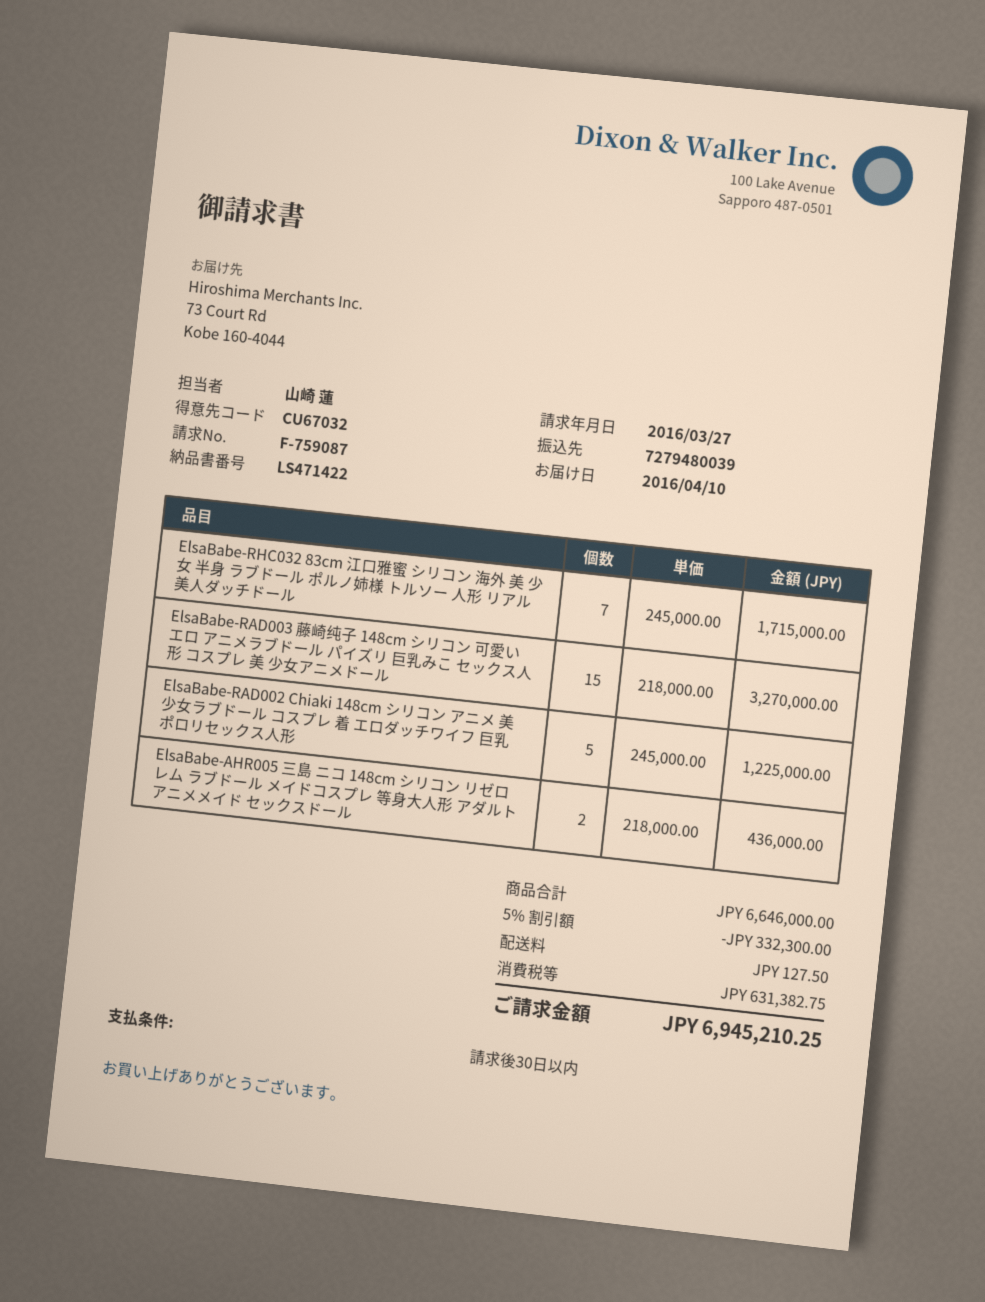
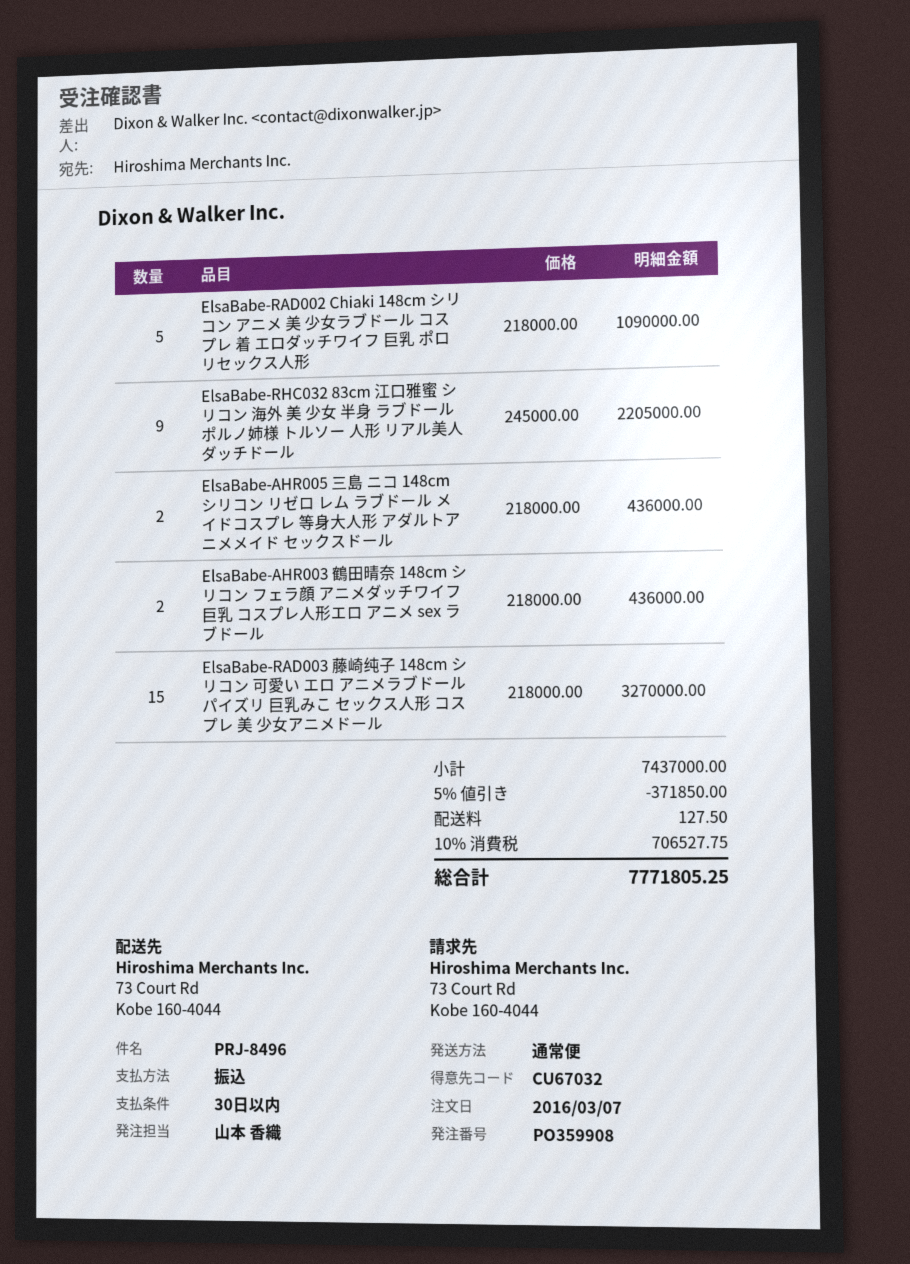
ElsaBabe-RHC032 83cm 江口雅蜜 シリコン 海外 美 少女 半身 ラブドール ポルノ姉様 トルソー 人形 リアル美人ダッチドール: 7 x 245000.00 = 1715000.00 -> 9 x 245000.00 = 2205000.00
ElsaBabe-RAD002 Chiaki 148cm シリコン アニメ 美 少女ラブドール コスプレ 着 エロダッチワイフ 巨乳 ポロリセックス人形: 5 x 245000.00 = 1225000.00 -> 5 x 218000.00 = 1090000.00
ElsaBabe-AHR003 鶴田晴奈 148cm シリコン フェラ顔 アニメダッチワイフ 巨乳 コスプレ人形エロ アニメ sex ラブドール: none -> 2 x 218000.00 = 436000.00
subtotal: 6646000.00 -> 7437000.00
discount: 5% = 332300.00 -> 5% = 371850.00
tax: 631382.75 -> 706527.75
total: 6945210.25 -> 7771805.25

